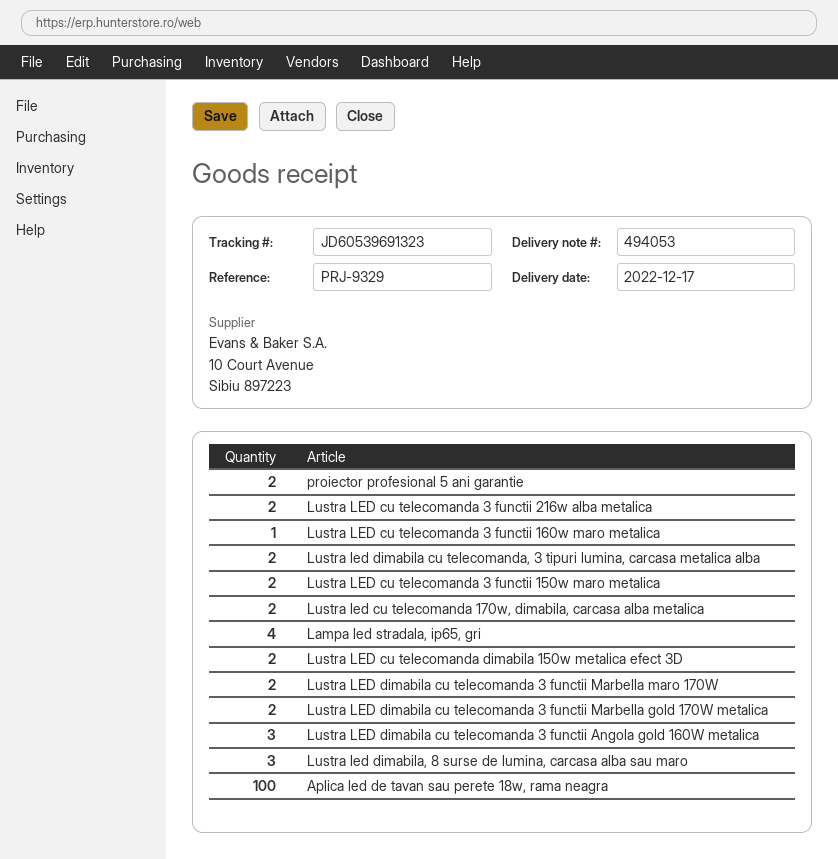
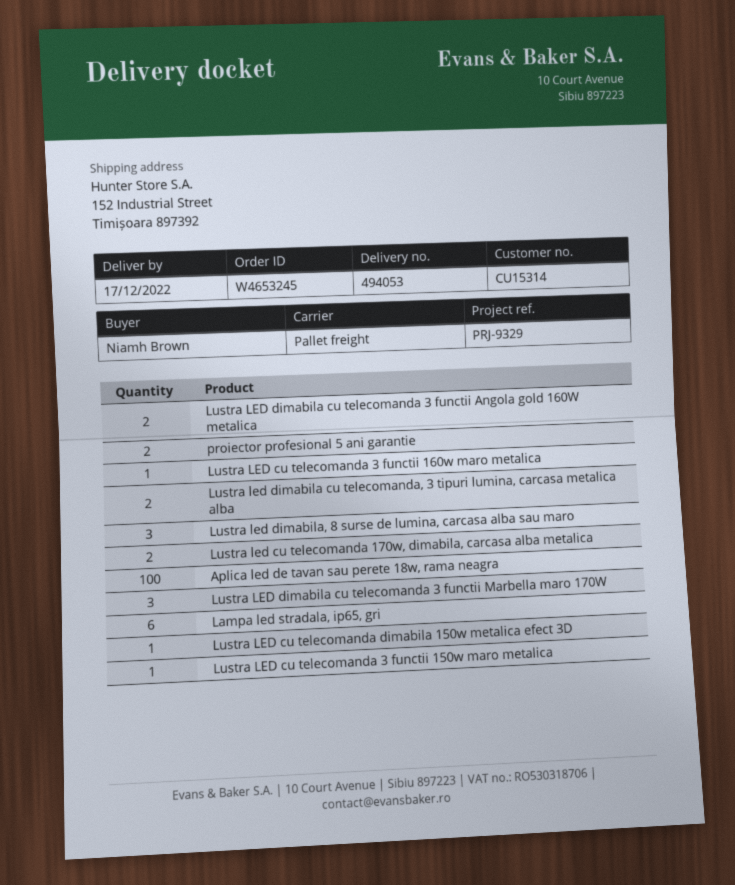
Lustra LED cu telecomanda 3 functii 216w alba metalica: 2 -> none
Lustra LED cu telecomanda 3 functii 150w maro metalica: 2 -> 1
Lampa led stradala, ip65, gri: 4 -> 6
Lustra LED cu telecomanda dimabila 150w metalica efect 3D: 2 -> 1
Lustra LED dimabila cu telecomanda 3 functii Marbella maro 170W: 2 -> 3
Lustra LED dimabila cu telecomanda 3 functii Marbella gold 170W metalica: 2 -> none
Lustra LED dimabila cu telecomanda 3 functii Angola gold 160W metalica: 3 -> 2

